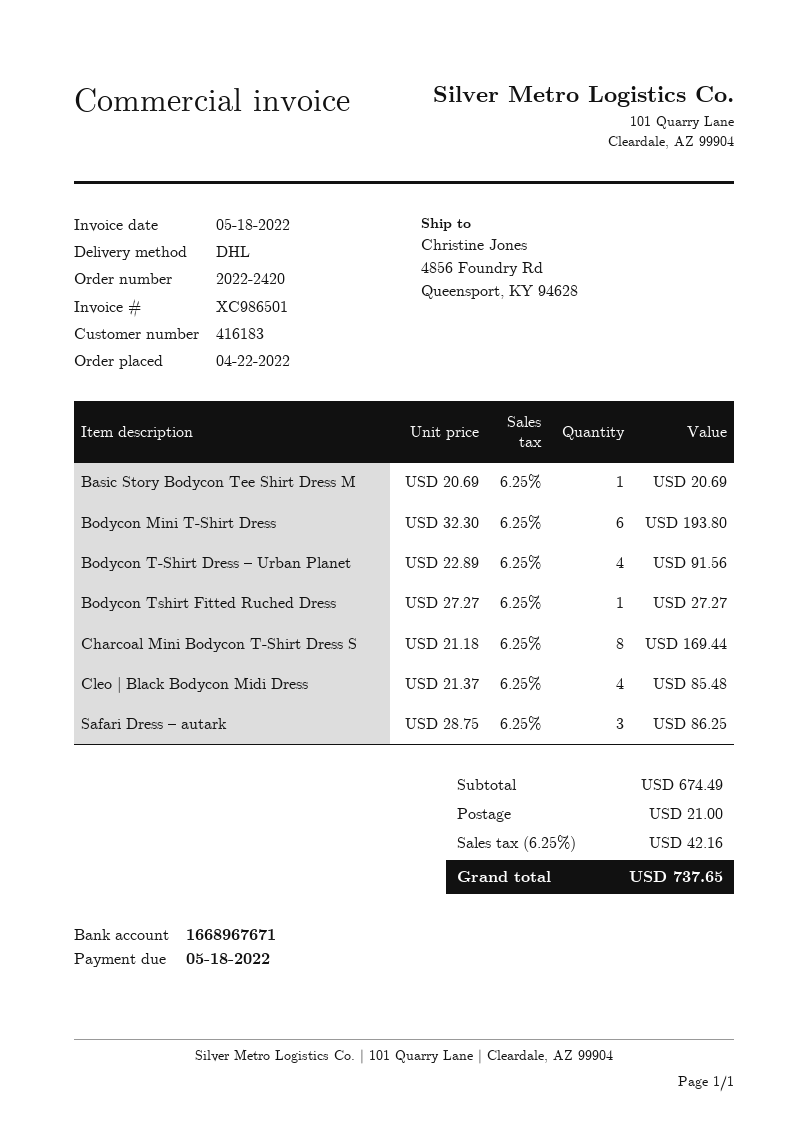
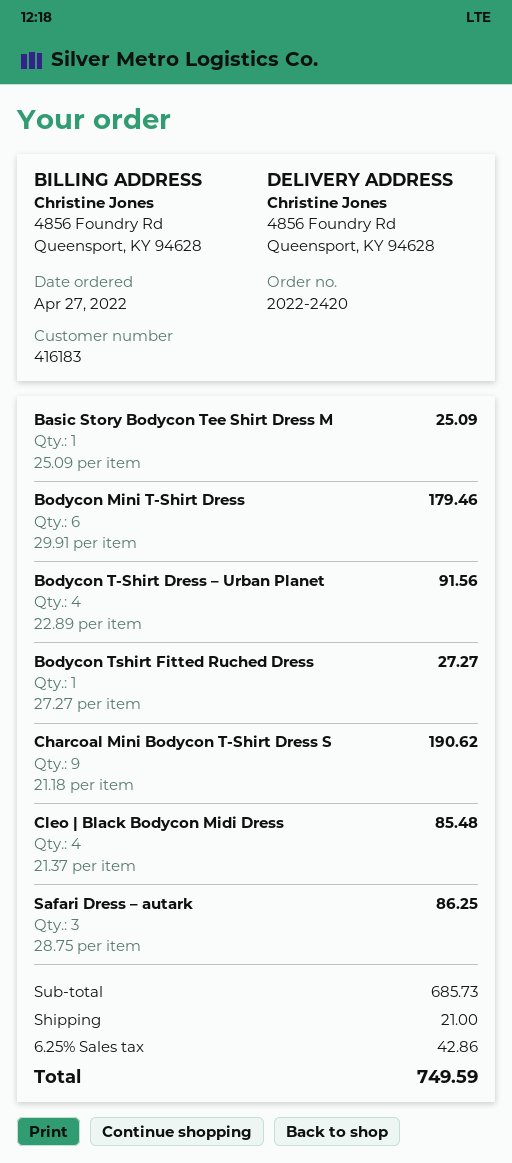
order date: 2022-04-22 -> 2022-04-27
Basic Story Bodycon Tee Shirt Dress M: 1 x 20.69 = 20.69 -> 1 x 25.09 = 25.09
Bodycon Mini T-Shirt Dress: 6 x 32.30 = 193.80 -> 6 x 29.91 = 179.46
Charcoal Mini Bodycon T-Shirt Dress S: 8 x 21.18 = 169.44 -> 9 x 21.18 = 190.62
subtotal: 674.49 -> 685.73
tax: 6.25% = 42.16 -> 6.25% = 42.86
total: 737.65 -> 749.59

